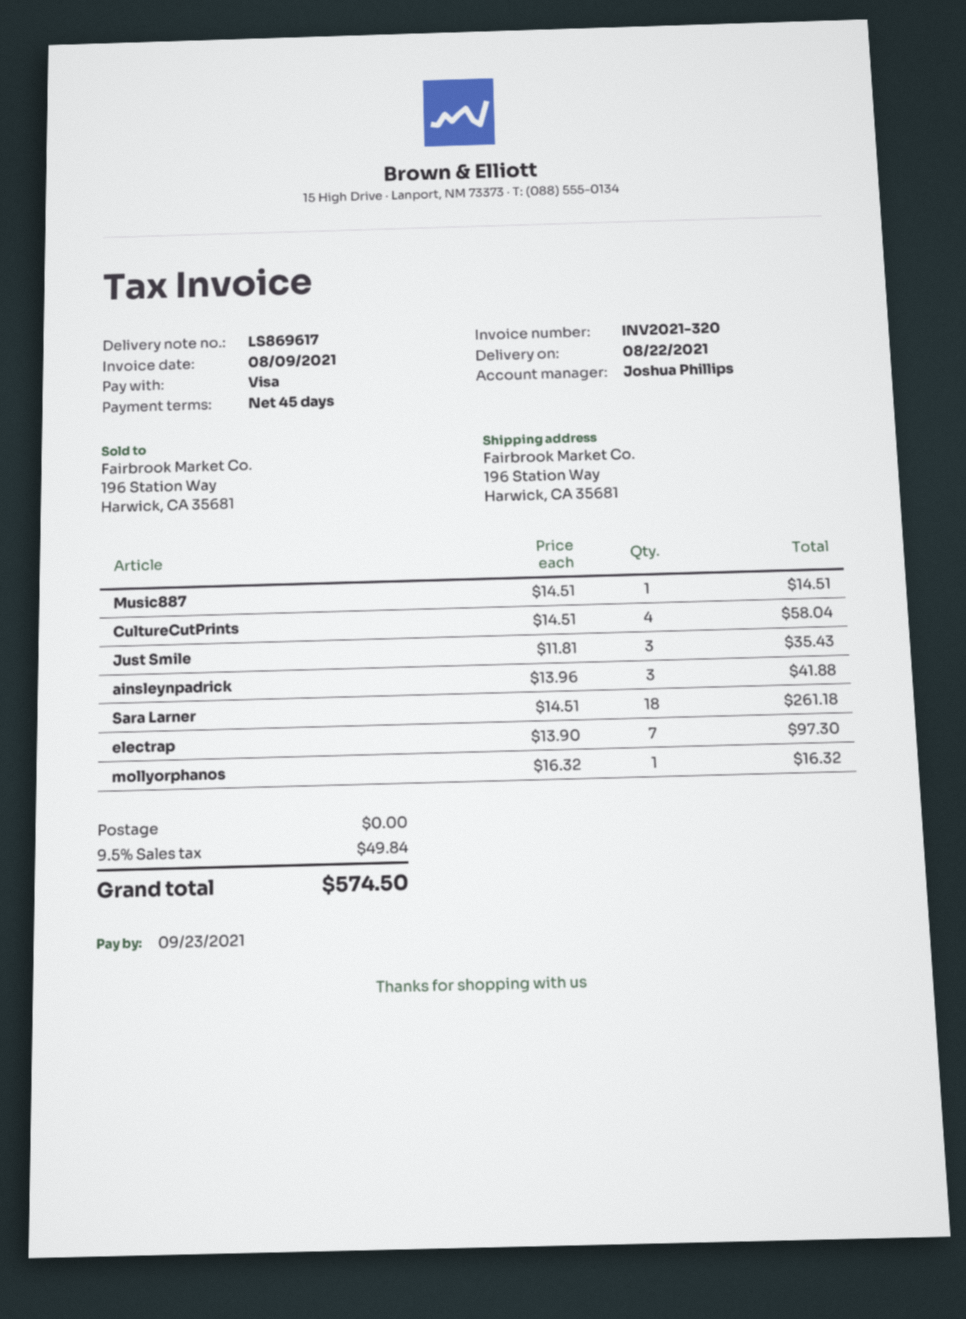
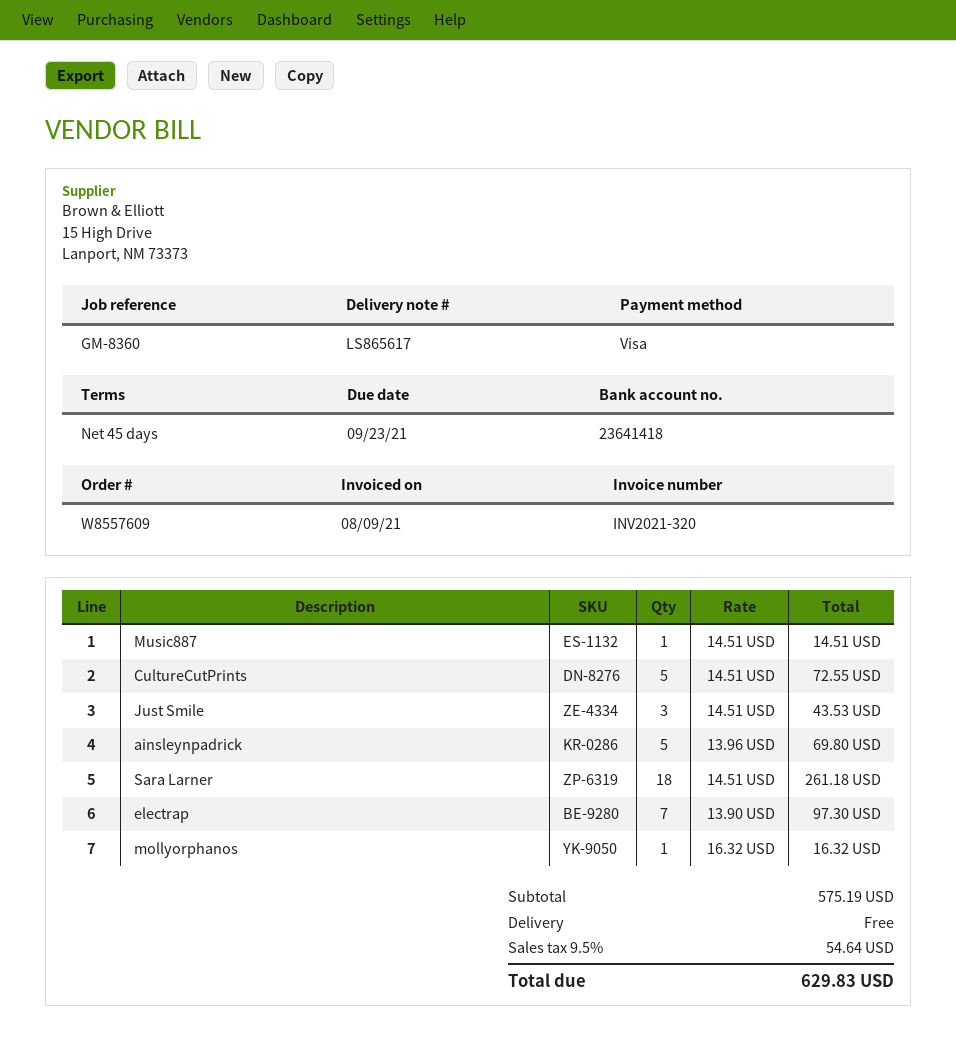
delivery note number: LS869617 -> LS865617
CultureCutPrints: 4 x 14.51 = 58.04 -> 5 x 14.51 = 72.55
Just Smile: 3 x 11.81 = 35.43 -> 3 x 14.51 = 43.53
ainsleynpadrick: 3 x 13.96 = 41.88 -> 5 x 13.96 = 69.80
tax: 9.5% = 49.84 -> 9.5% = 54.64
total: 574.50 -> 629.83

